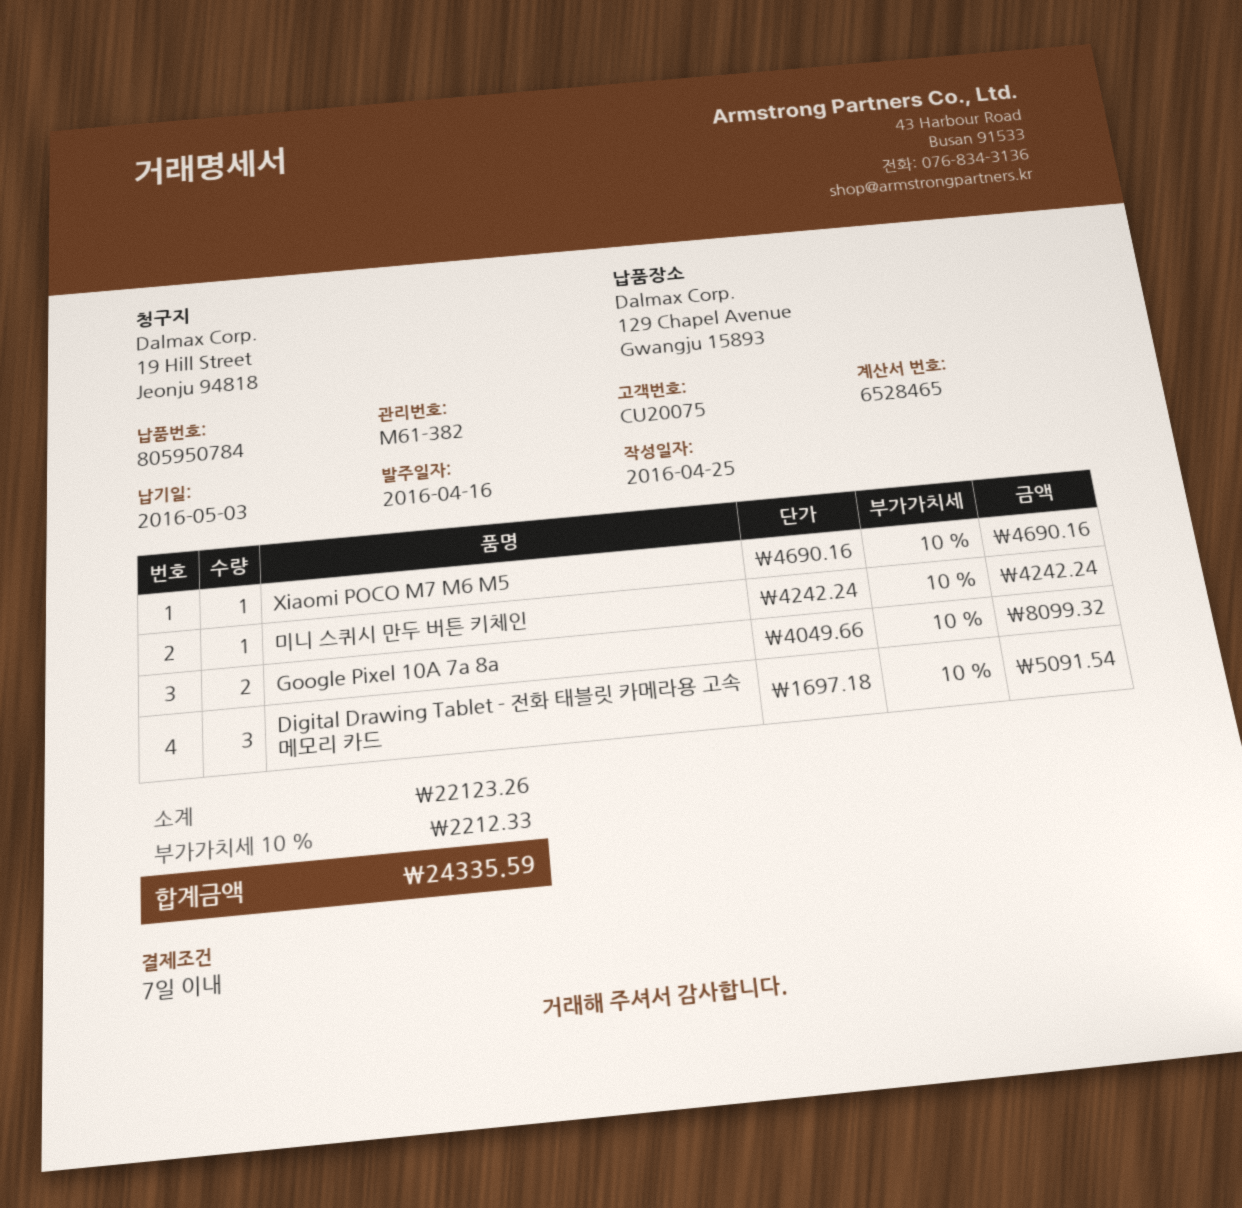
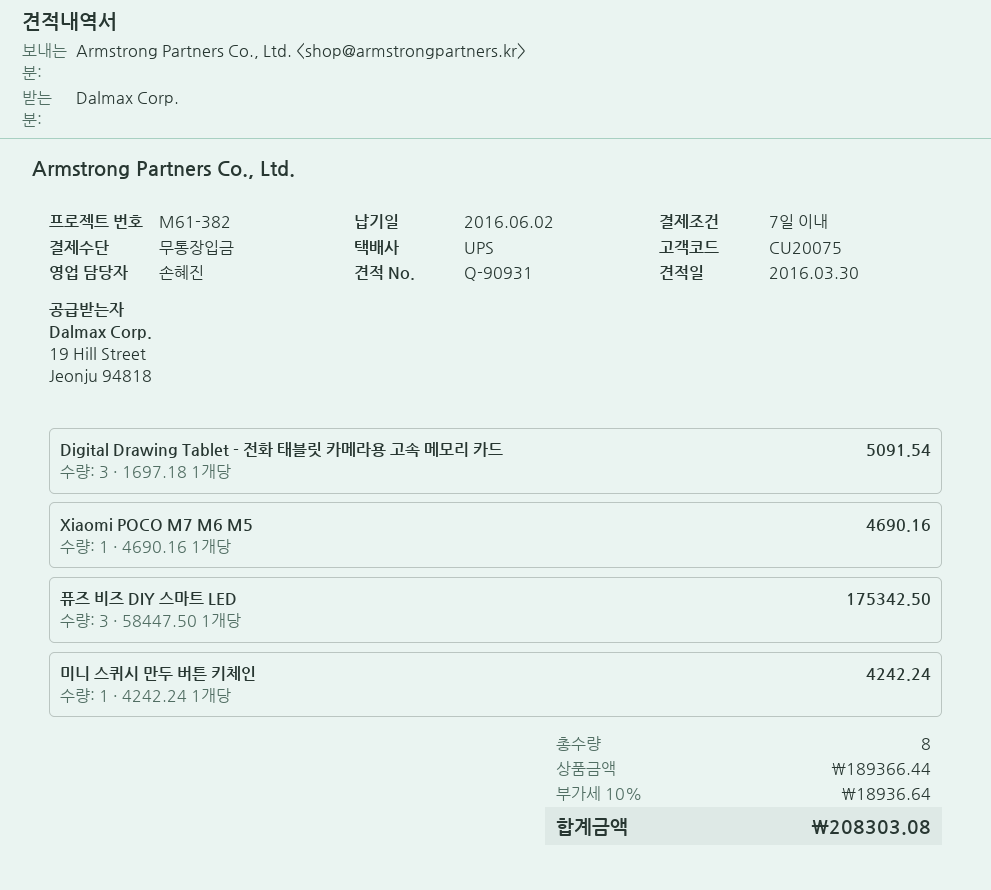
delivery date: 2016-05-03 -> 2016-06-02
Google Pixel 10A 7a 8a: 2 x 4049.66 = 8099.32 -> none
퓨즈 비즈 DIY 스마트 LED: none -> 3 x 58447.50 = 175342.50
subtotal: 22123.26 -> 189366.44
tax: 10% = 2212.33 -> 10% = 18936.64
total: 24335.59 -> 208303.08

